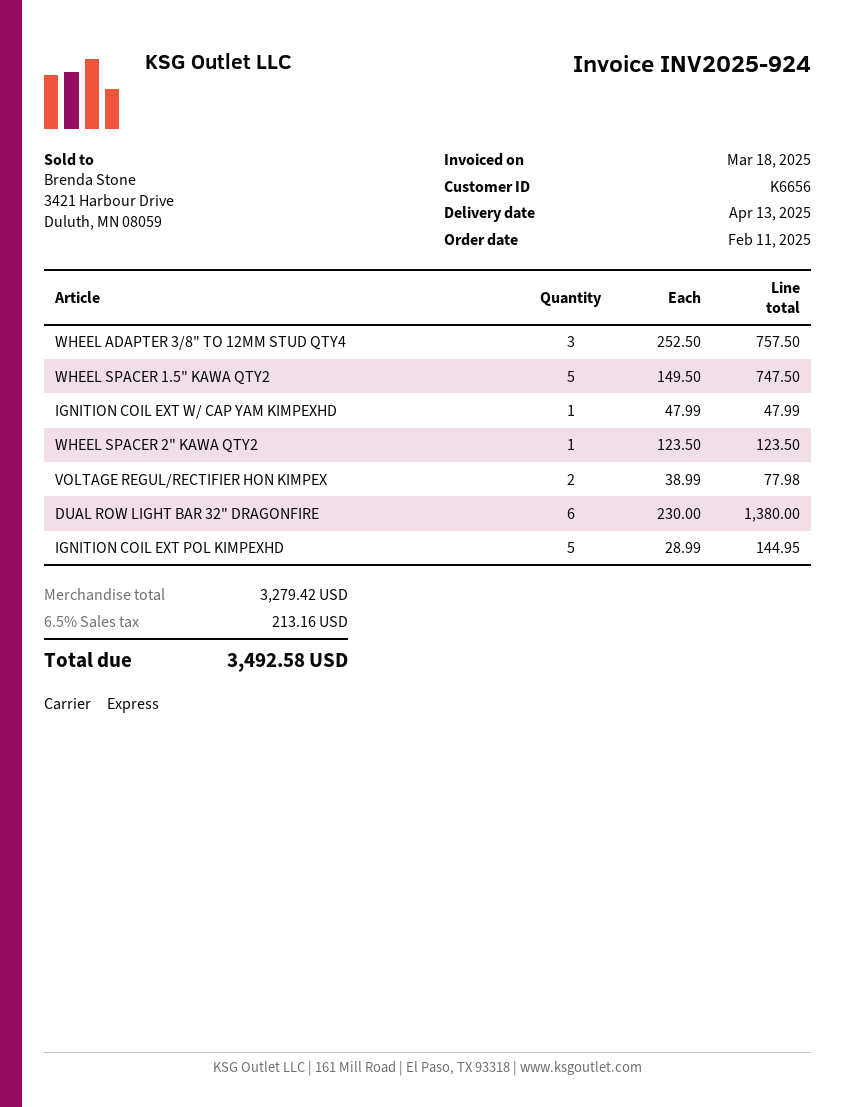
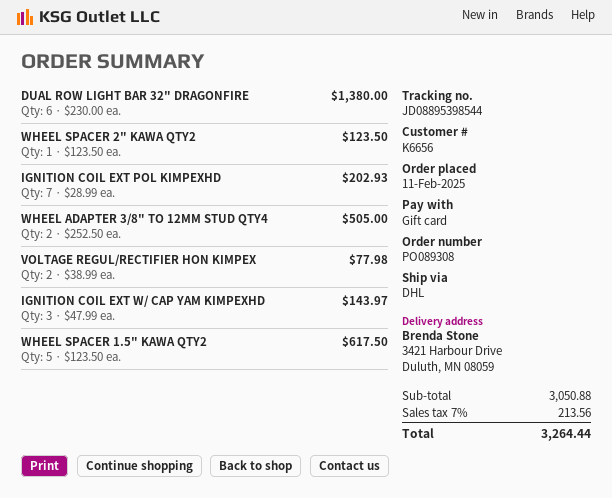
shipping method: express -> DHL
WHEEL ADAPTER 3/8" TO 12MM STUD QTY4: 3 x 252.50 = 757.50 -> 2 x 252.50 = 505.00
WHEEL SPACER 1.5" KAWA QTY2: 5 x 149.50 = 747.50 -> 5 x 123.50 = 617.50
IGNITION COIL EXT W/ CAP YAM KIMPEXHD: 1 x 47.99 = 47.99 -> 3 x 47.99 = 143.97
IGNITION COIL EXT POL KIMPEXHD: 5 x 28.99 = 144.95 -> 7 x 28.99 = 202.93
subtotal: 3279.42 -> 3050.88
tax: 6.5% = 213.16 -> 7% = 213.56
total: 3492.58 -> 3264.44

